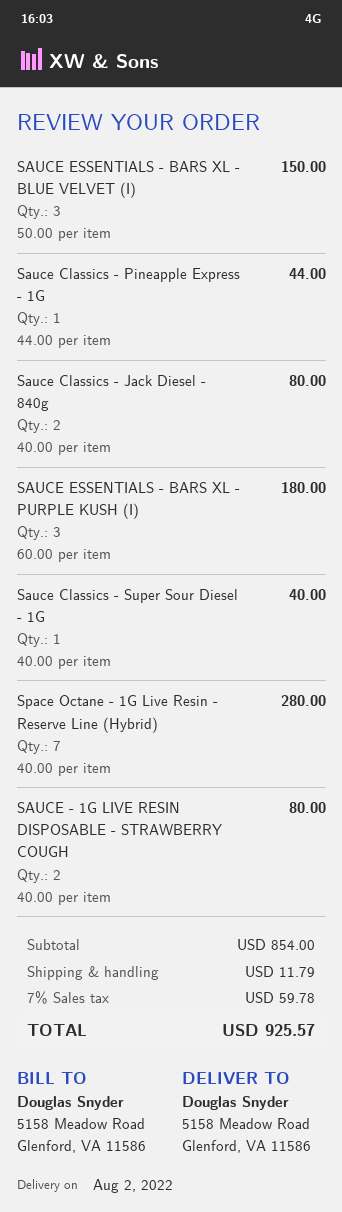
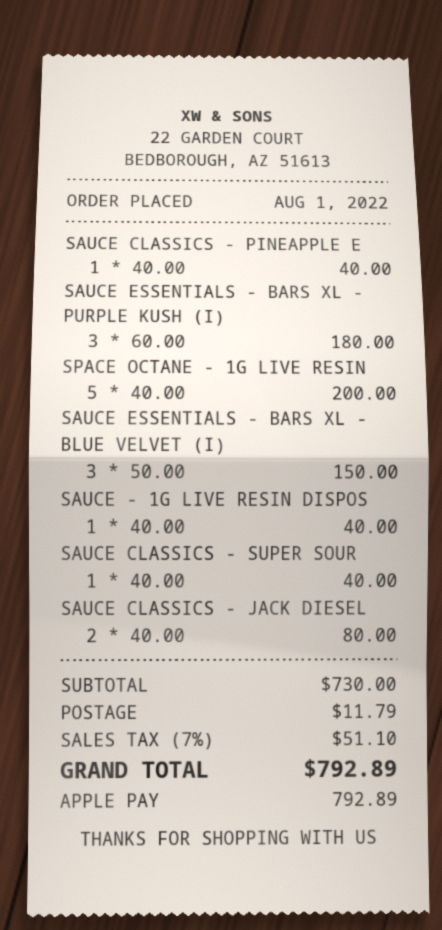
Sauce Classics - Pineapple Express - 1G: 1 x 44.00 = 44.00 -> 1 x 40.00 = 40.00
Space Octane - 1G Live Resin - Reserve Line (Hybrid): 7 x 40.00 = 280.00 -> 5 x 40.00 = 200.00
SAUCE - 1G LIVE RESIN DISPOSABLE - STRAWBERRY COUGH: 2 x 40.00 = 80.00 -> 1 x 40.00 = 40.00
subtotal: 854.00 -> 730.00
tax: 7% = 59.78 -> 7% = 51.10
total: 925.57 -> 792.89

